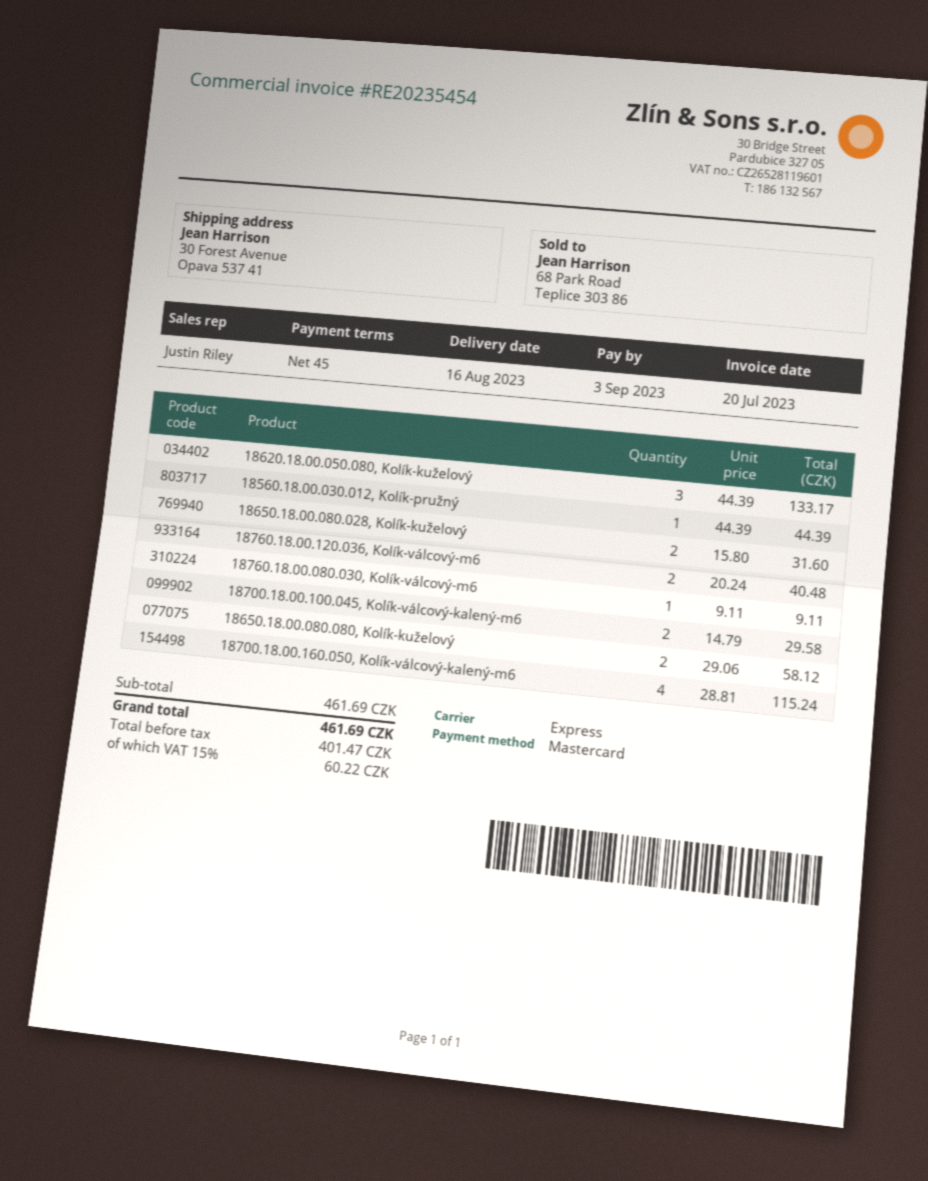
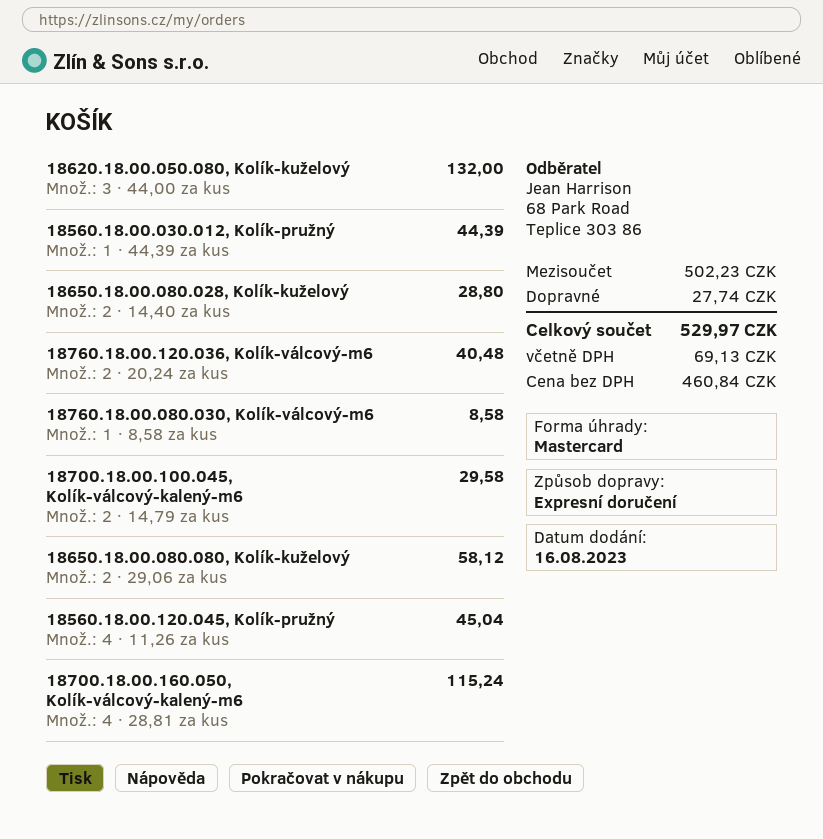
18620.18.00.050.080, Kolík-kuželový: 3 x 44.39 = 133.17 -> 3 x 44.00 = 132.00
18650.18.00.080.028, Kolík-kuželový: 2 x 15.80 = 31.60 -> 2 x 14.40 = 28.80
18760.18.00.080.030, Kolík-válcový-m6: 1 x 9.11 = 9.11 -> 1 x 8.58 = 8.58
18560.18.00.120.045, Kolík-pružný: none -> 4 x 11.26 = 45.04
subtotal: 461.69 -> 502.23
shipping: none -> 27.74
net: 401.47 -> 460.84
tax: 60.22 -> 69.13
total: 461.69 -> 529.97

